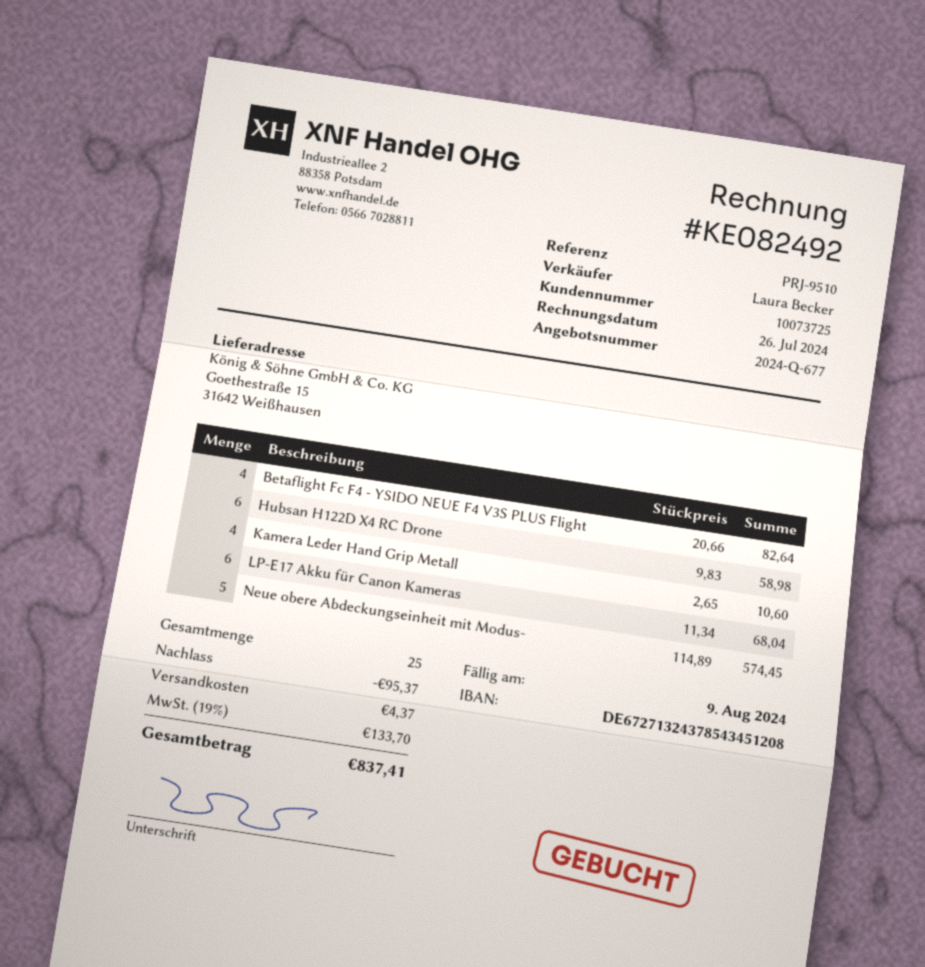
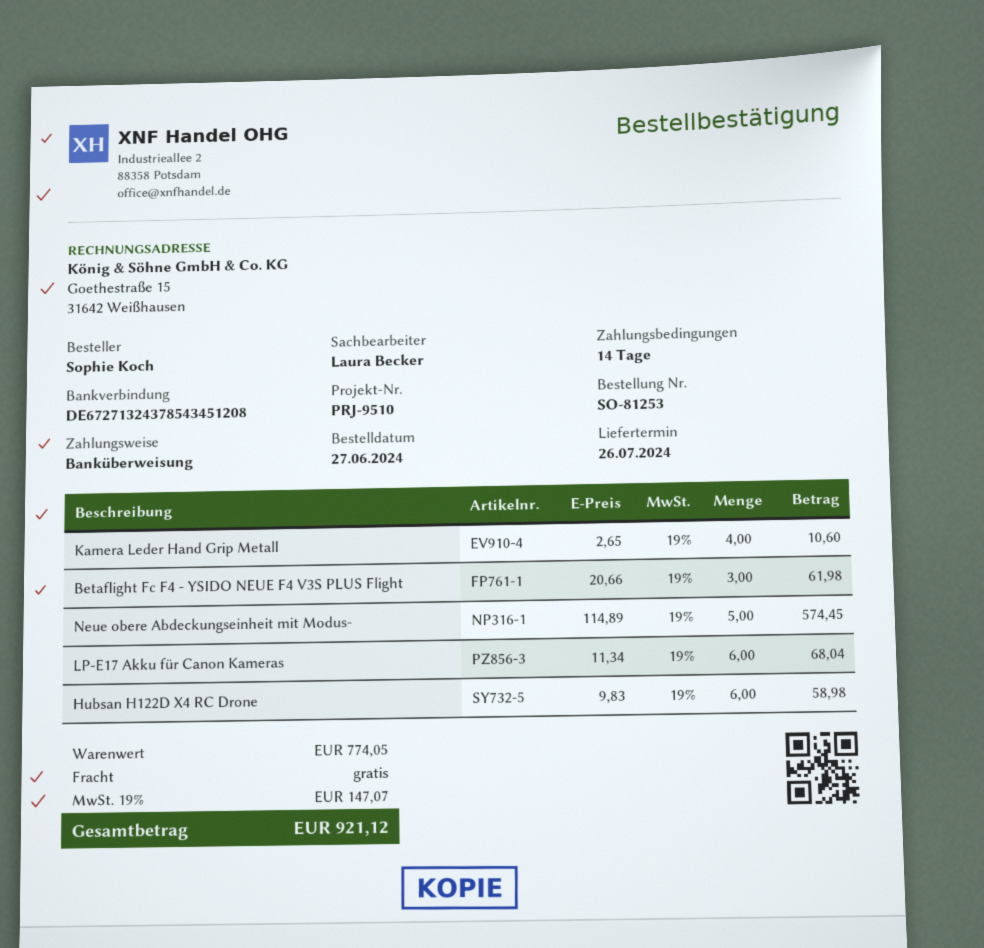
Betaflight Fc F4 - YSIDO NEUE F4 V3S PLUS Flight: 4 x 20.66 = 82.64 -> 3 x 20.66 = 61.98
discount: 95.37 -> none
shipping: 4.37 -> 0.00
tax: 19% = 133.70 -> 19% = 147.07
total: 837.41 -> 921.12

